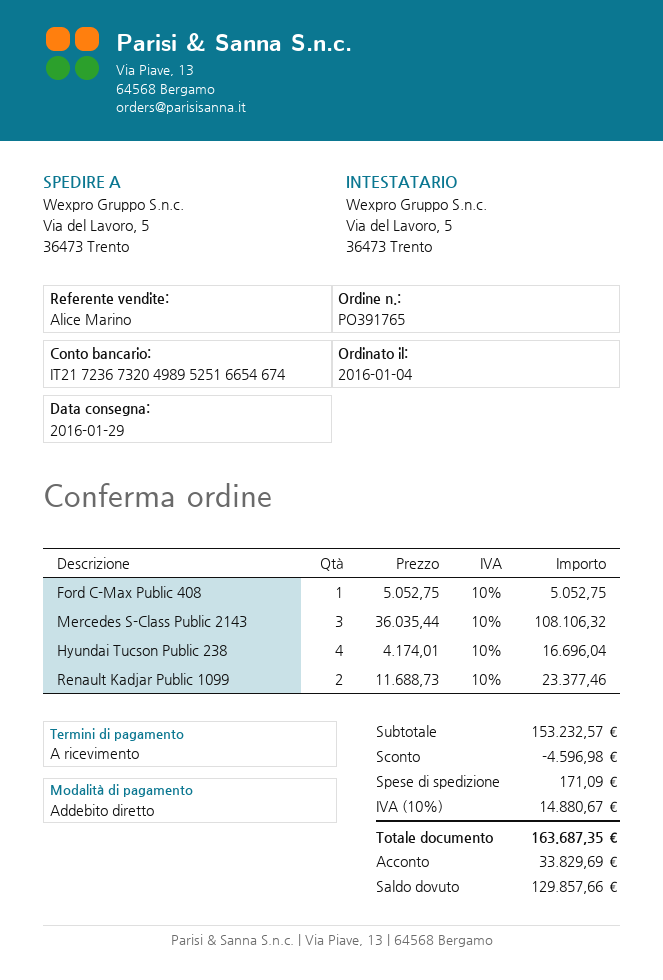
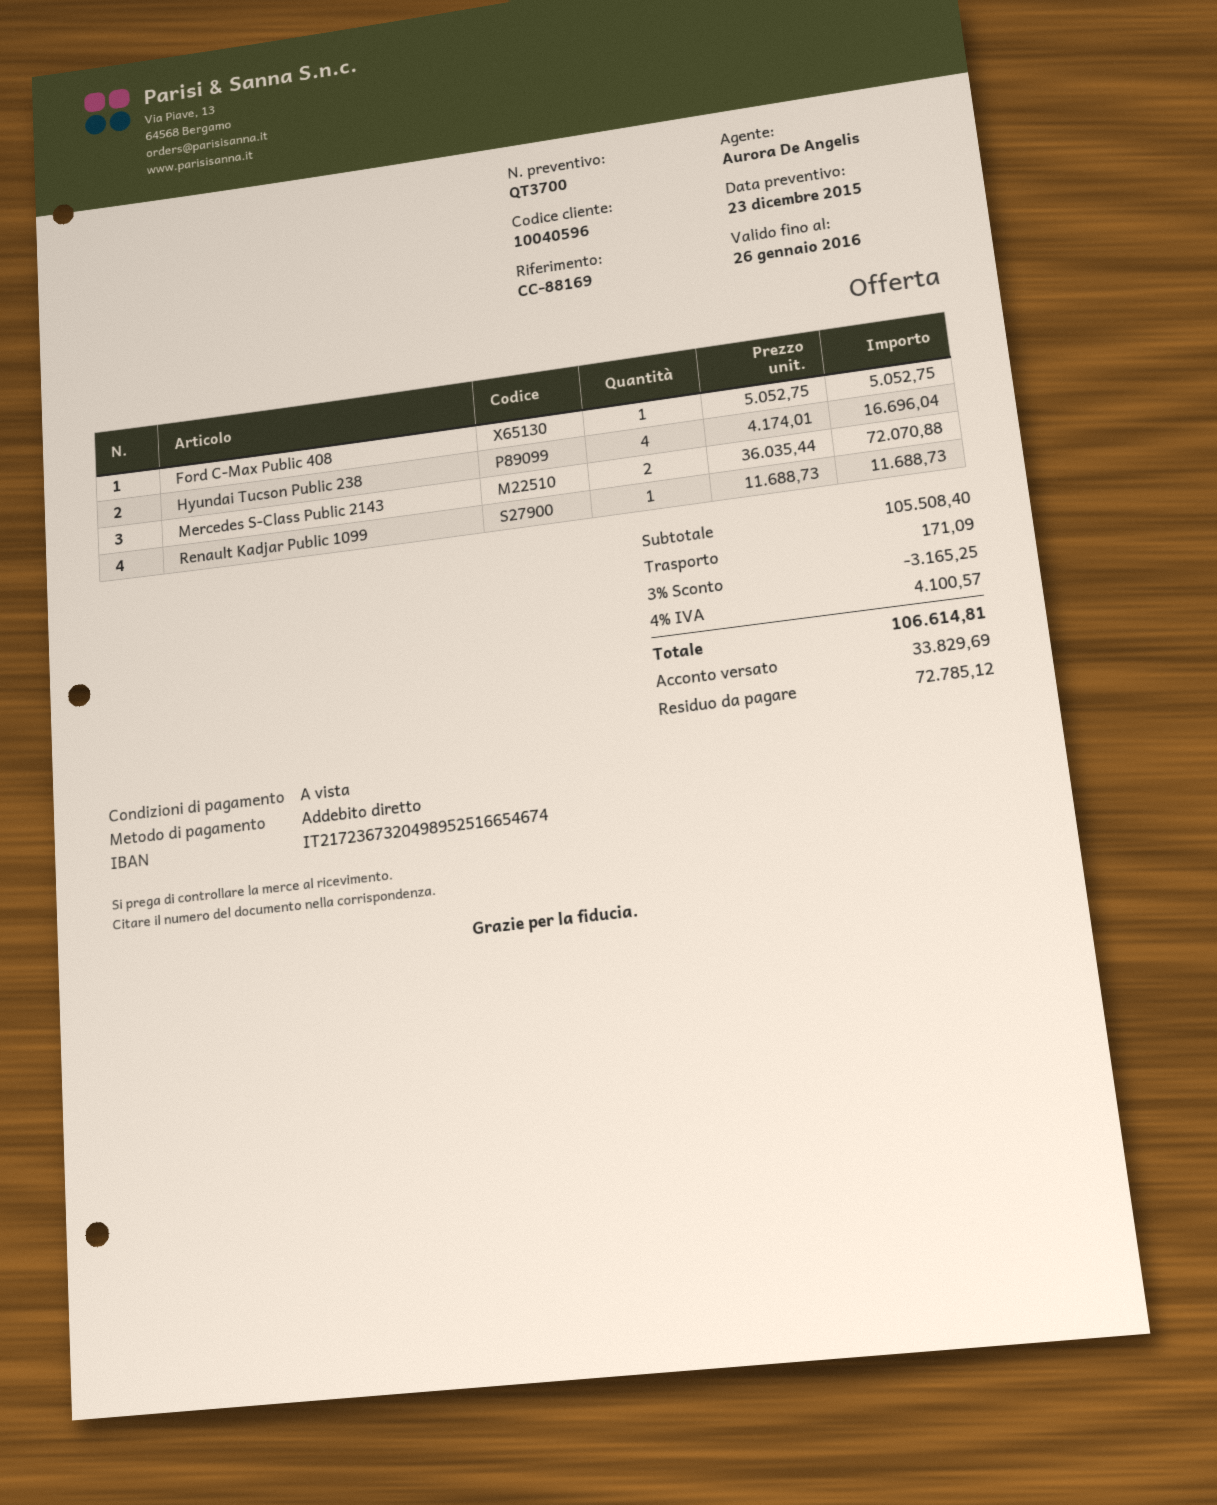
sales rep: Alice Marino -> Aurora De Angelis
Mercedes S-Class Public 2143: 3 x 36035.44 = 108106.32 -> 2 x 36035.44 = 72070.88
Renault Kadjar Public 1099: 2 x 11688.73 = 23377.46 -> 1 x 11688.73 = 11688.73
subtotal: 153232.57 -> 105508.40
discount: 4596.98 -> 3165.25
tax: 10% = 14880.67 -> 4% = 4100.57
total: 163687.35 -> 106614.81
balance: 129857.66 -> 72785.12

